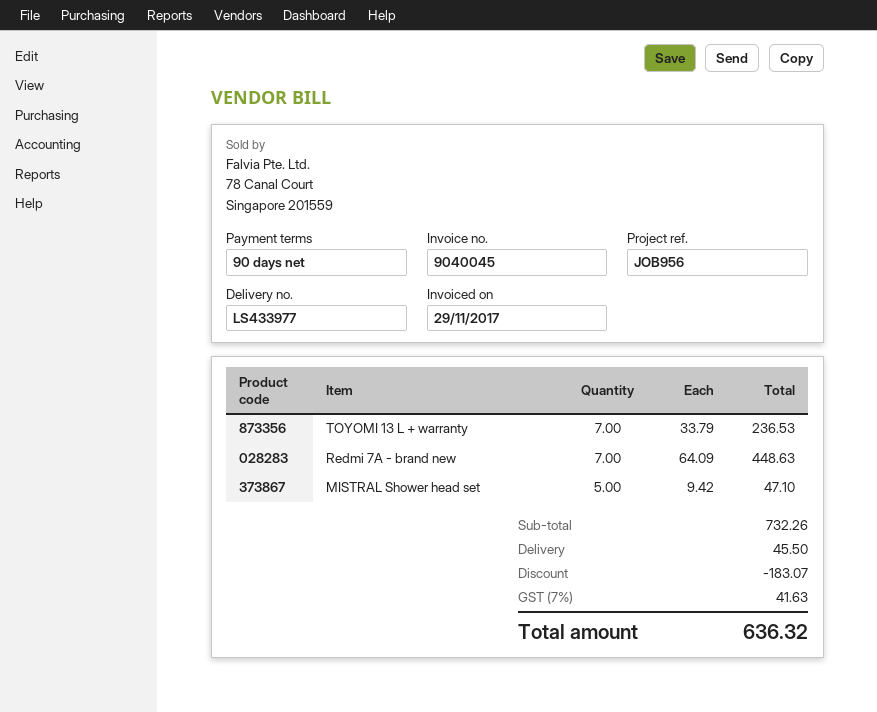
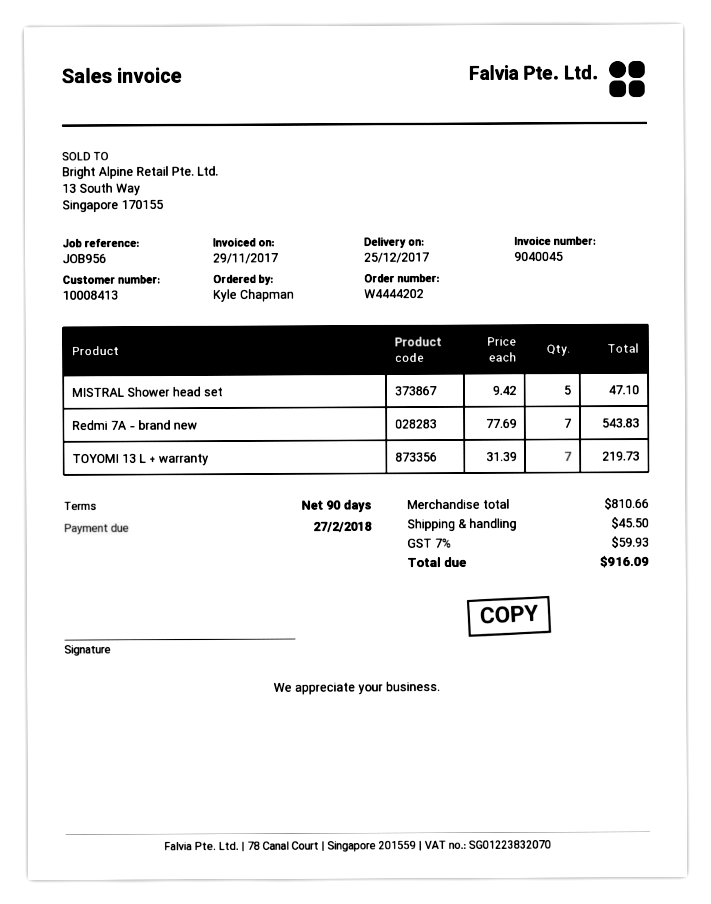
TOYOMI 13 L + warranty: 7 x 33.79 = 236.53 -> 7 x 31.39 = 219.73
Redmi 7A - brand new: 7 x 64.09 = 448.63 -> 7 x 77.69 = 543.83
subtotal: 732.26 -> 810.66
discount: 183.07 -> none
tax: 7% = 41.63 -> 7% = 59.93
total: 636.32 -> 916.09

